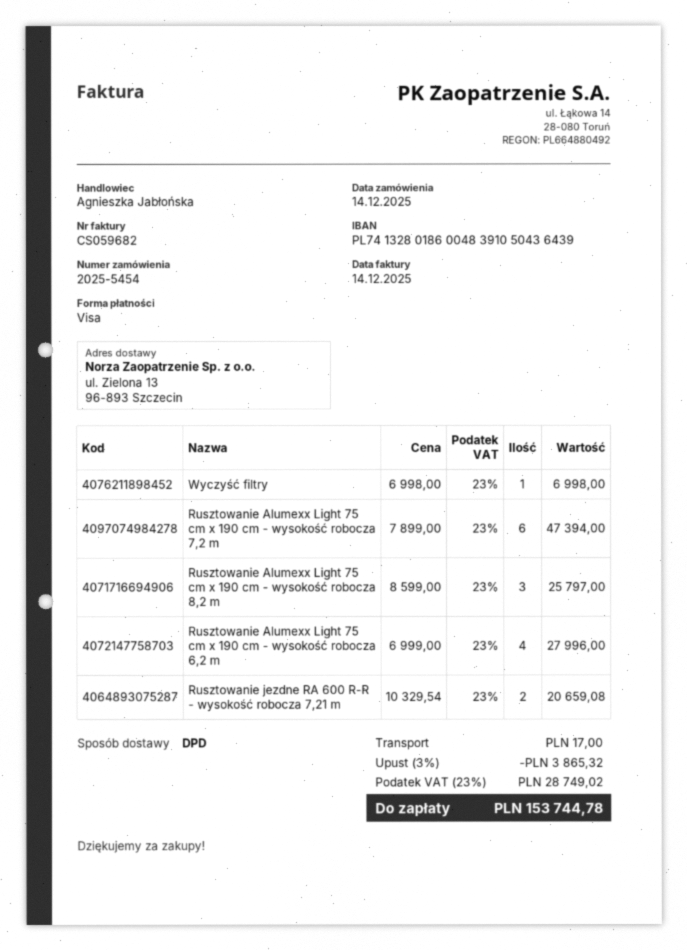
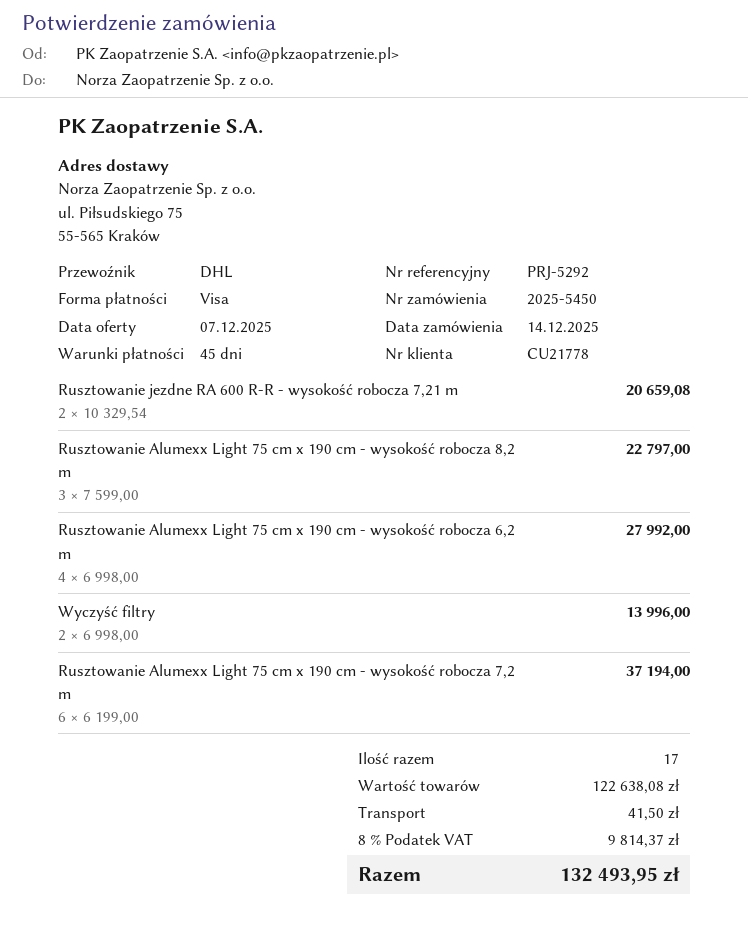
order number: 2025-5454 -> 2025-5450
shipping method: DPD -> DHL
ship to: ul. Zielona 13, 96-893 Szczecin -> ul. Piłsudskiego 75, 55-565 Kraków
Wyczyść filtry: 1 x 6998.00 = 6998.00 -> 2 x 6998.00 = 13996.00
Rusztowanie Alumexx Light 75 cm x 190 cm - wysokość robocza 7,2 m: 6 x 7899.00 = 47394.00 -> 6 x 6199.00 = 37194.00
Rusztowanie Alumexx Light 75 cm x 190 cm - wysokość robocza 8,2 m: 3 x 8599.00 = 25797.00 -> 3 x 7599.00 = 22797.00
Rusztowanie Alumexx Light 75 cm x 190 cm - wysokość robocza 6,2 m: 4 x 6999.00 = 27996.00 -> 4 x 6998.00 = 27992.00
discount: 3% = 3865.32 -> none
shipping: 17.00 -> 41.50
tax: 23% = 28749.02 -> 8% = 9814.37
total: 153744.78 -> 132493.95

